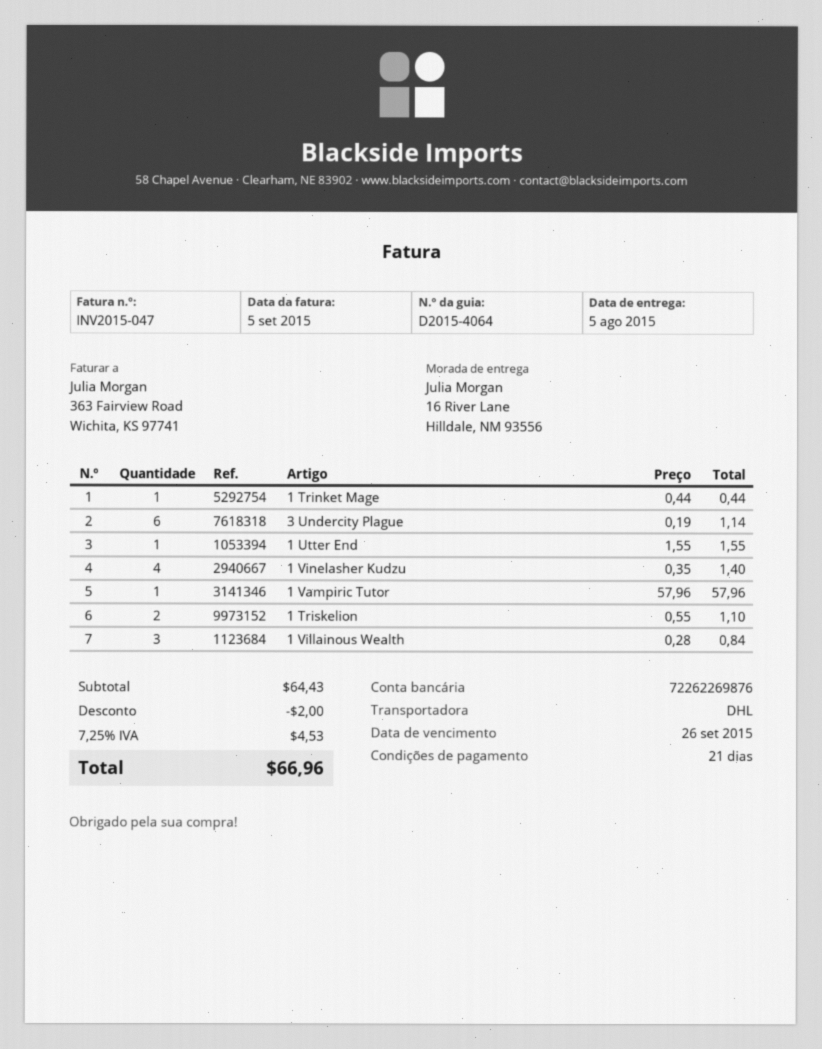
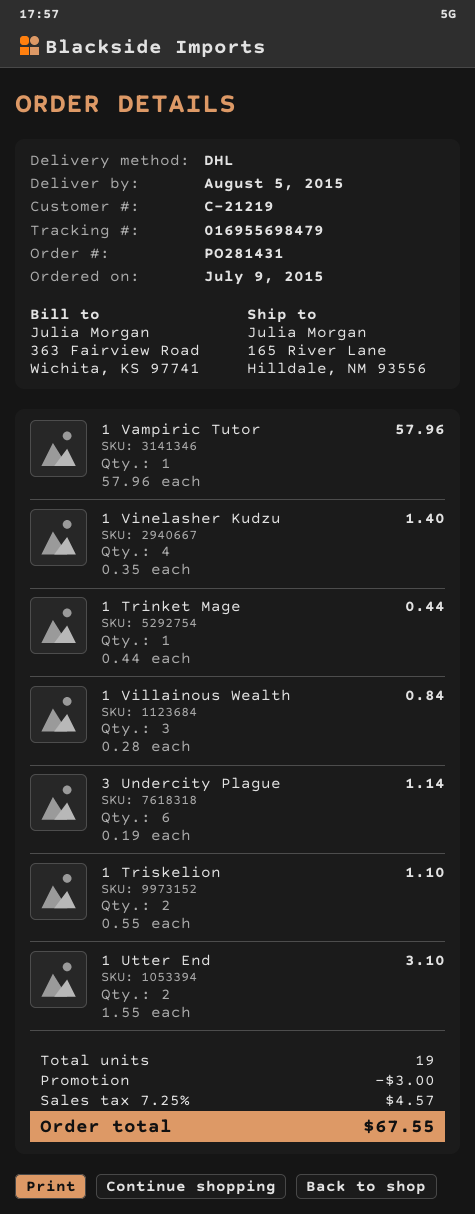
ship to: 16 River Lane, Hilldale, NM 93556 -> 165 River Lane, Hilldale, NM 93556
1 Utter End: 1 x 1.55 = 1.55 -> 2 x 1.55 = 3.10
discount: 2.00 -> 3.00
tax: 7.25% = 4.53 -> 7.25% = 4.57
total: 66.96 -> 67.55

